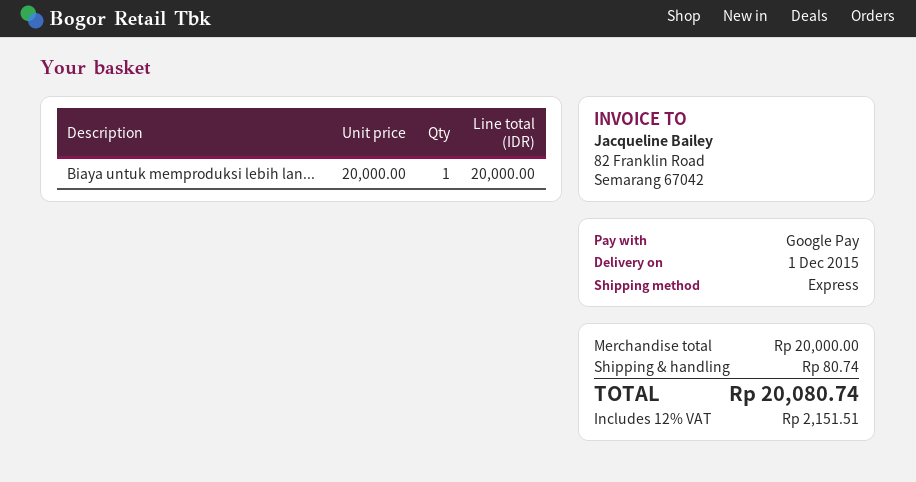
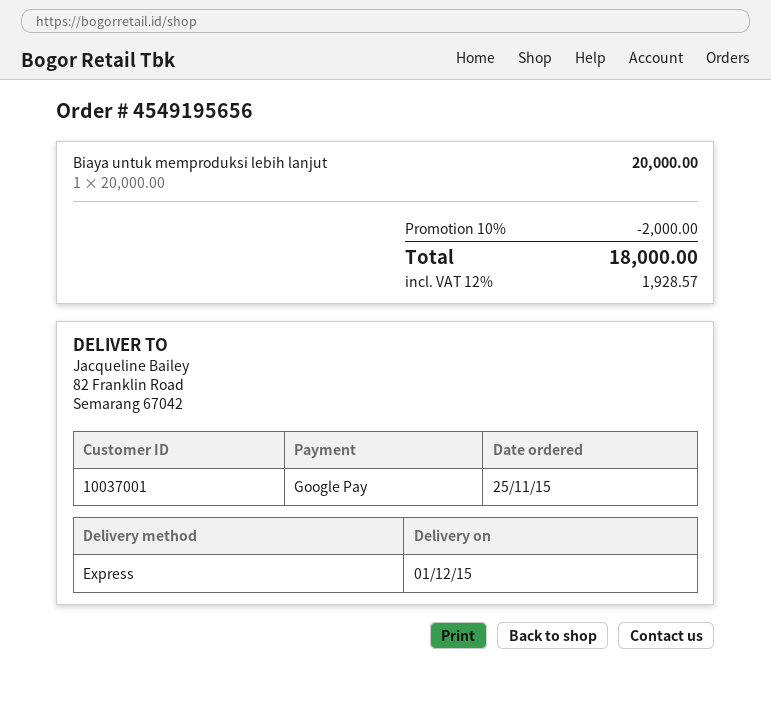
discount: none -> 10% = 2000.00
shipping: 80.74 -> none
tax: 12% = 2151.51 -> 12% = 1928.57
total: 20080.74 -> 18000.00

